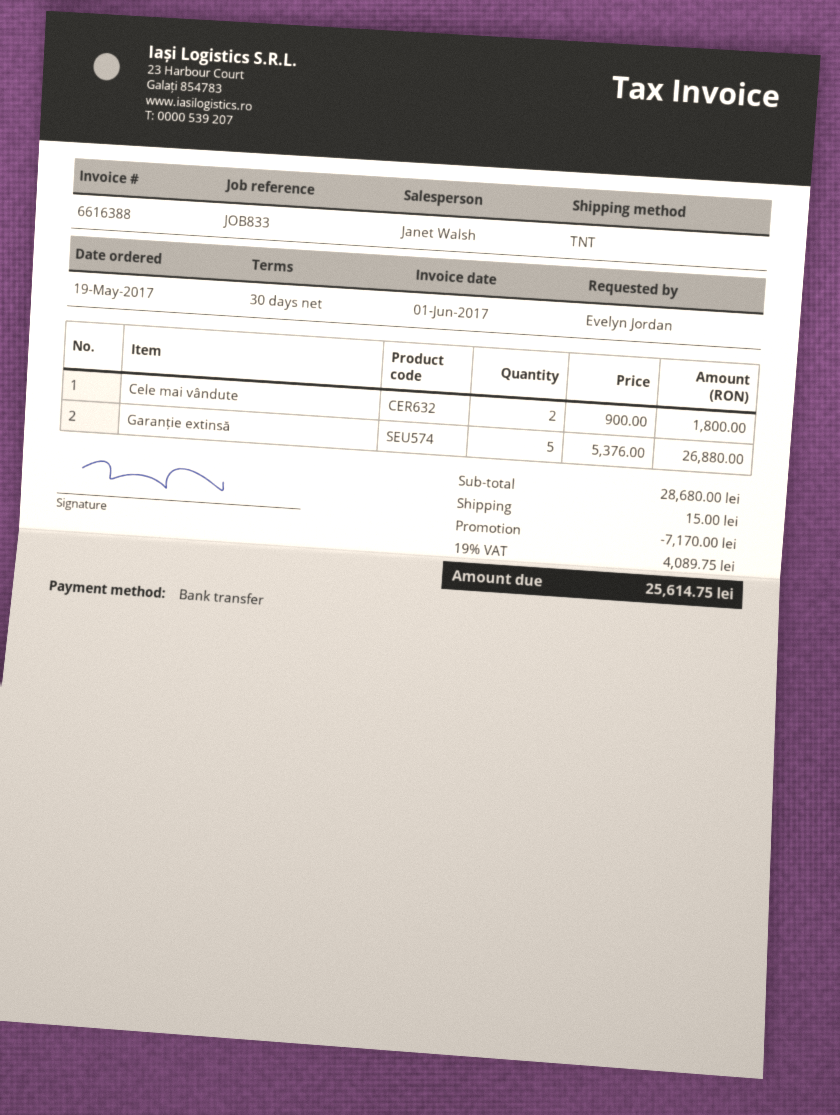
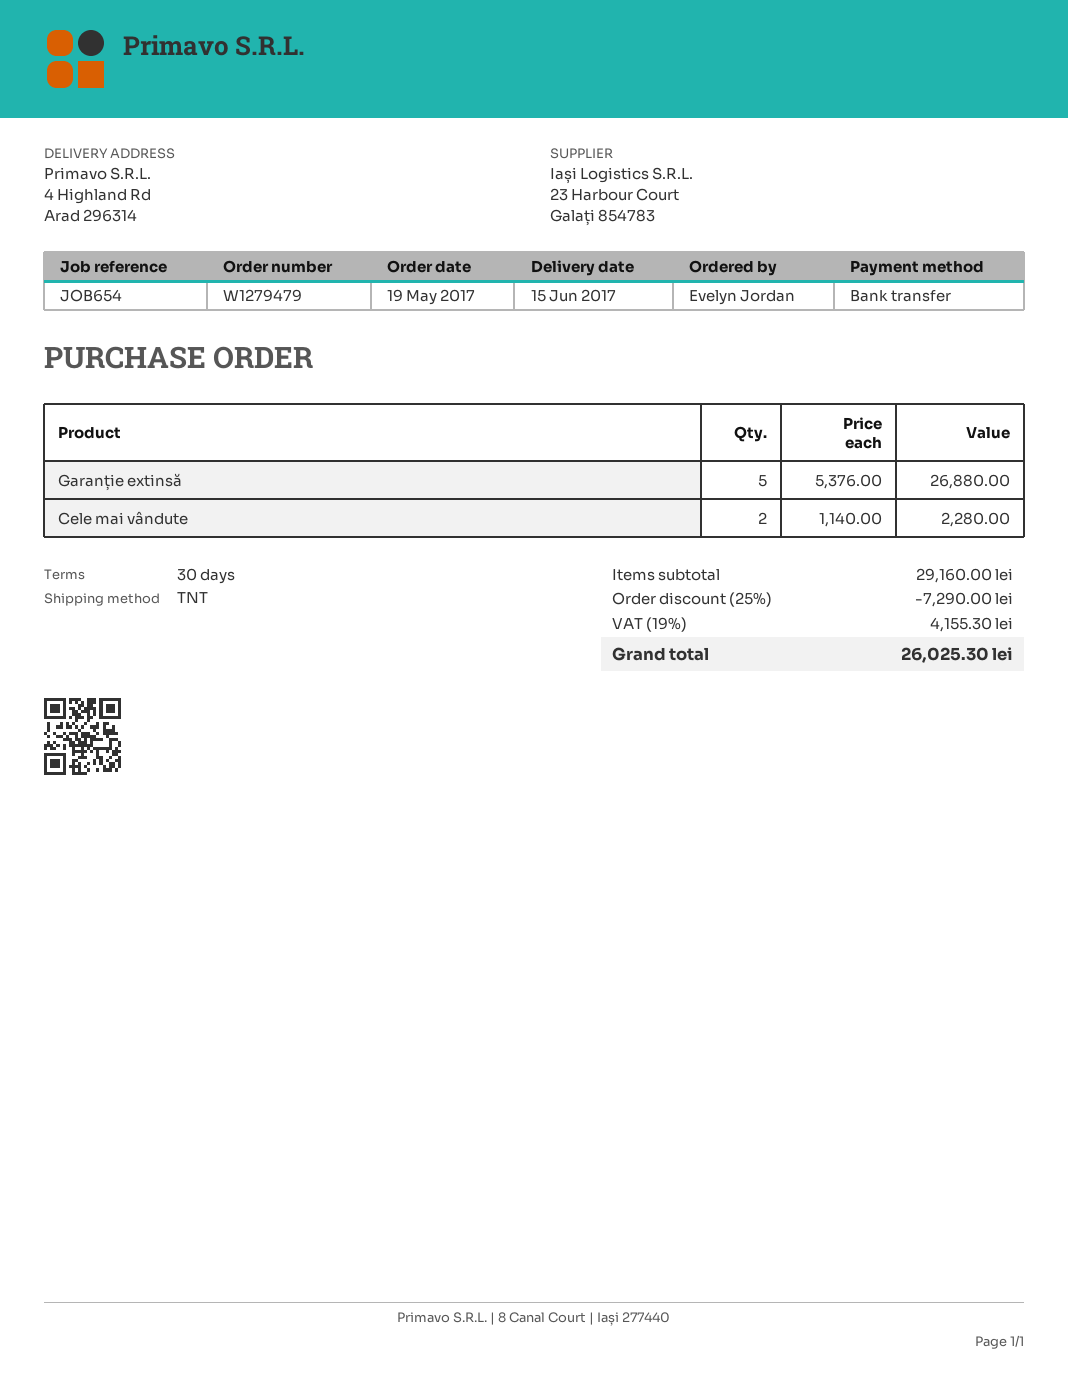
reference: JOB833 -> JOB654
Cele mai vândute: 2 x 900.00 = 1800.00 -> 2 x 1140.00 = 2280.00
subtotal: 28680.00 -> 29160.00
discount: 7170.00 -> 7290.00
shipping: 15.00 -> none
tax: 19% = 4089.75 -> 19% = 4155.30
total: 25614.75 -> 26025.30

